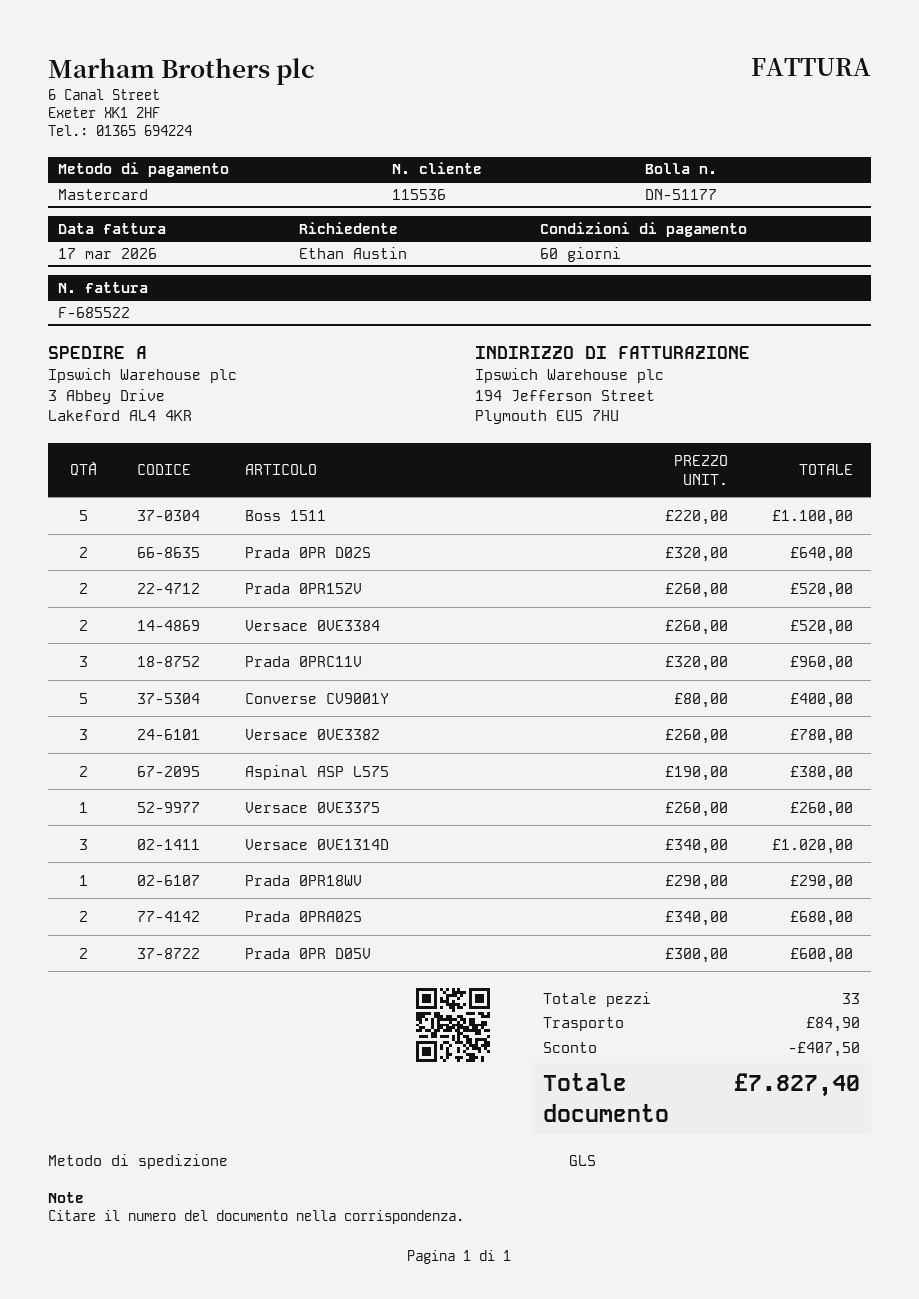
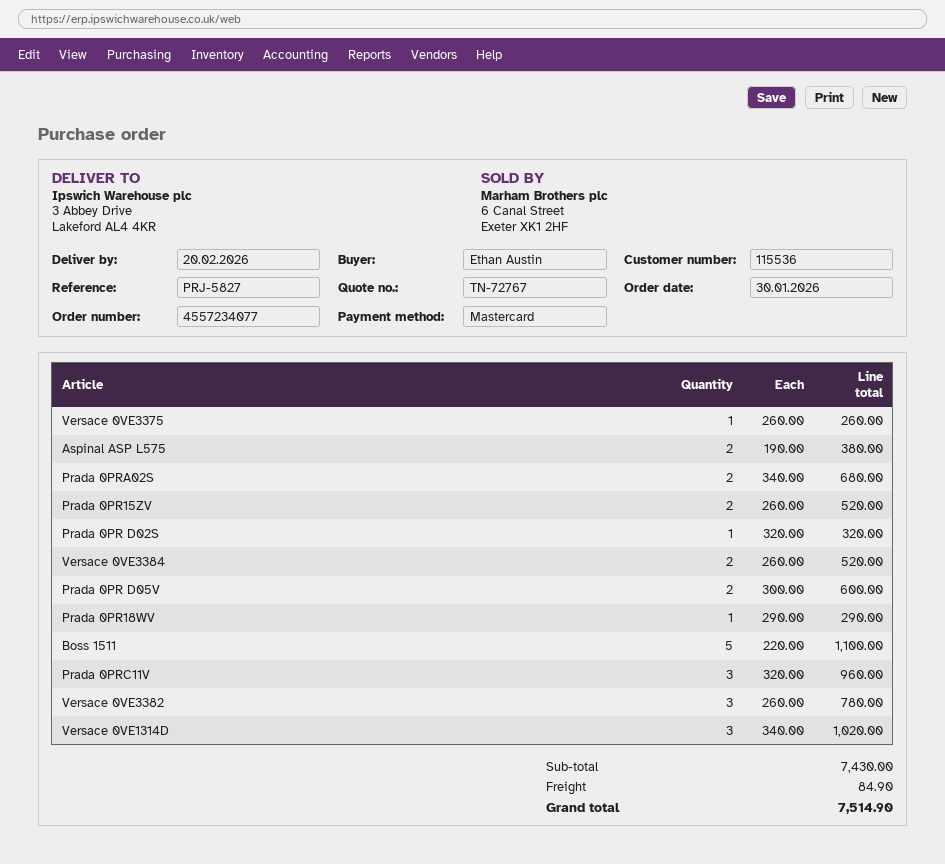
Prada 0PR D02S: 2 x 320.00 = 640.00 -> 1 x 320.00 = 320.00
Converse CV9001Y: 5 x 80.00 = 400.00 -> none
discount: 407.50 -> none
total: 7827.40 -> 7514.90

